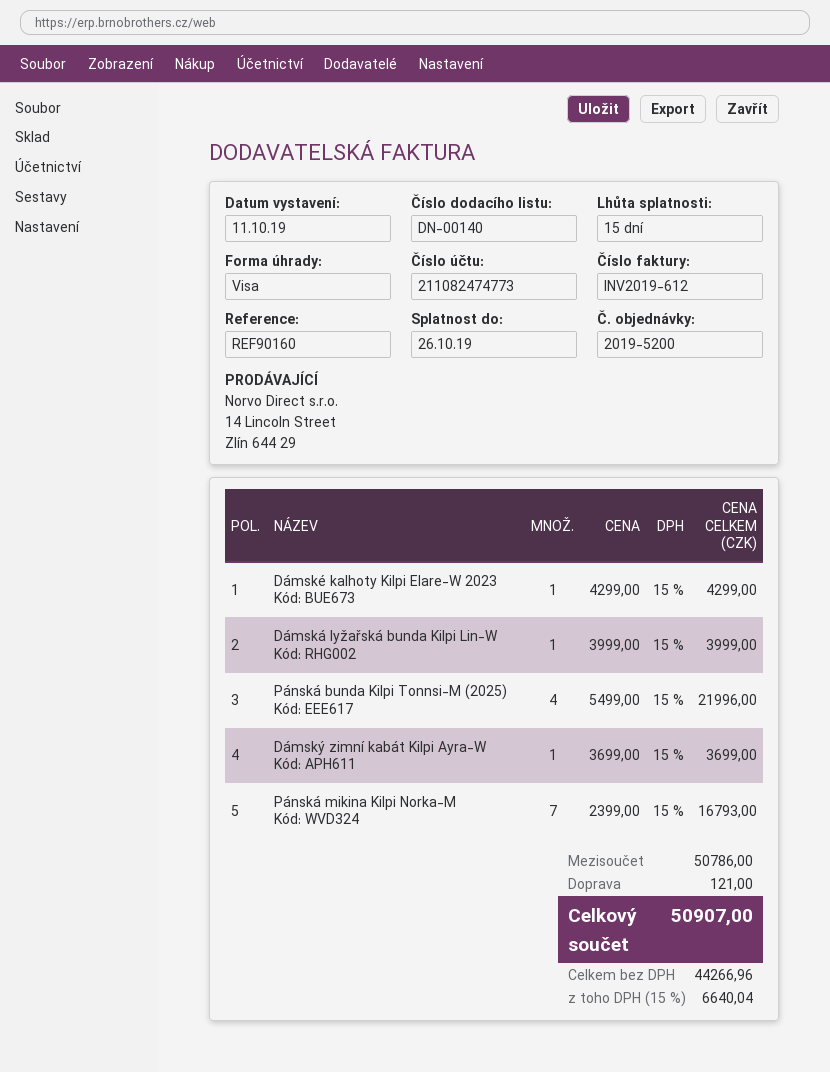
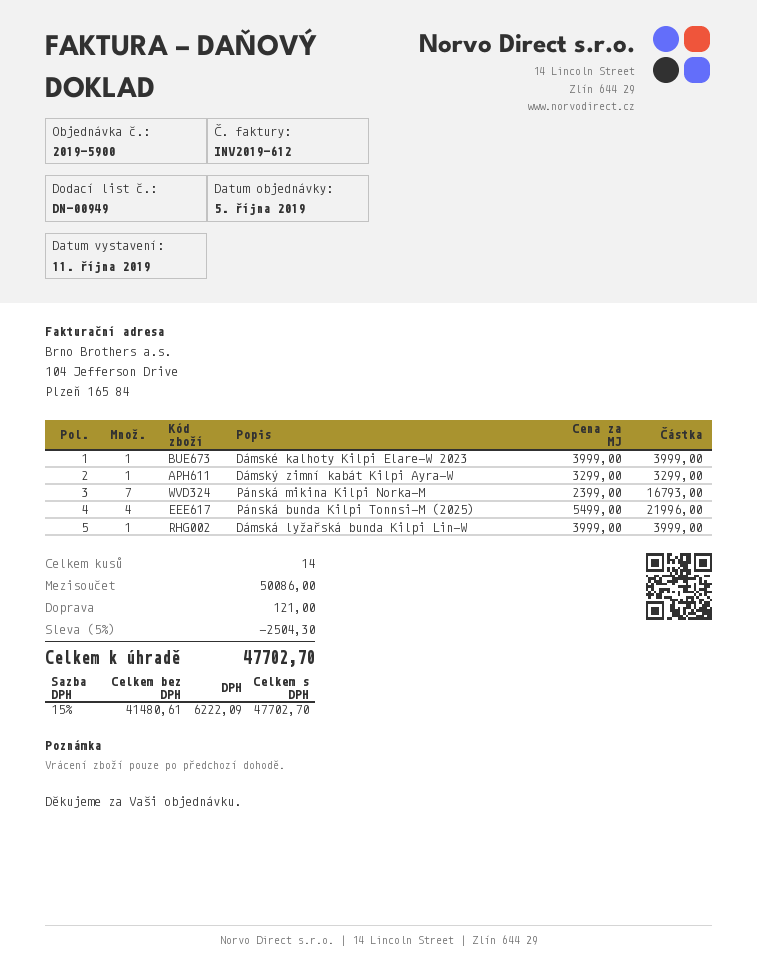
order number: 2019-5200 -> 2019-5900
delivery note number: DN-00140 -> DN-00949
Dámské kalhoty Kilpi Elare-W 2023: 1 x 4299.00 = 4299.00 -> 1 x 3999.00 = 3999.00
Dámský zimní kabát Kilpi Ayra-W: 1 x 3699.00 = 3699.00 -> 1 x 3299.00 = 3299.00
subtotal: 50786.00 -> 50086.00
discount: none -> 5% = 2504.30
net: 44266.96 -> 41480.61
tax: 15% = 6640.04 -> 15% = 6222.09
total: 50907.00 -> 47702.70

